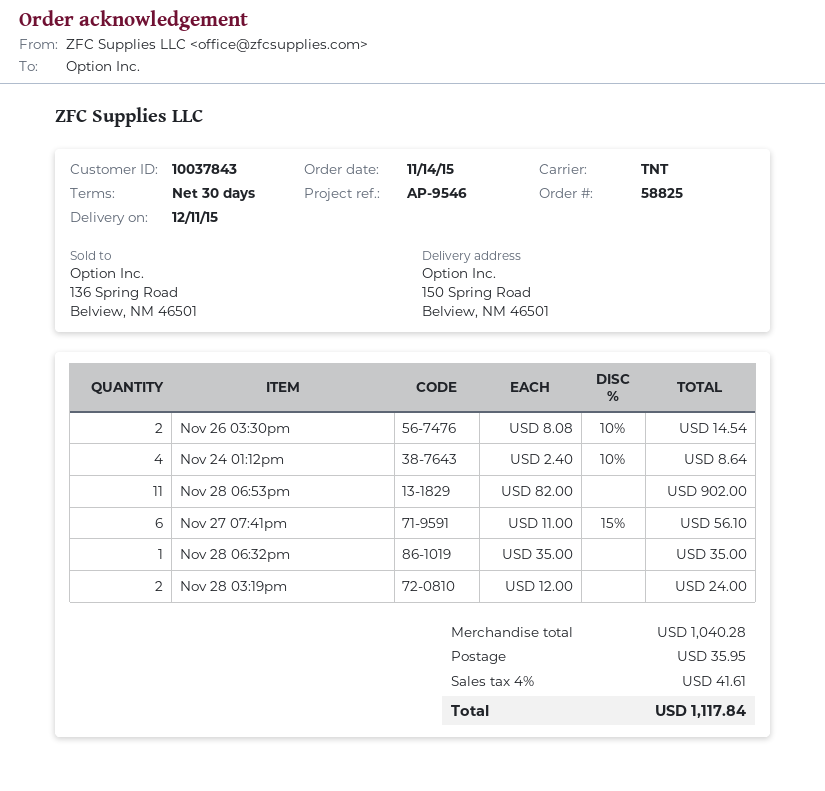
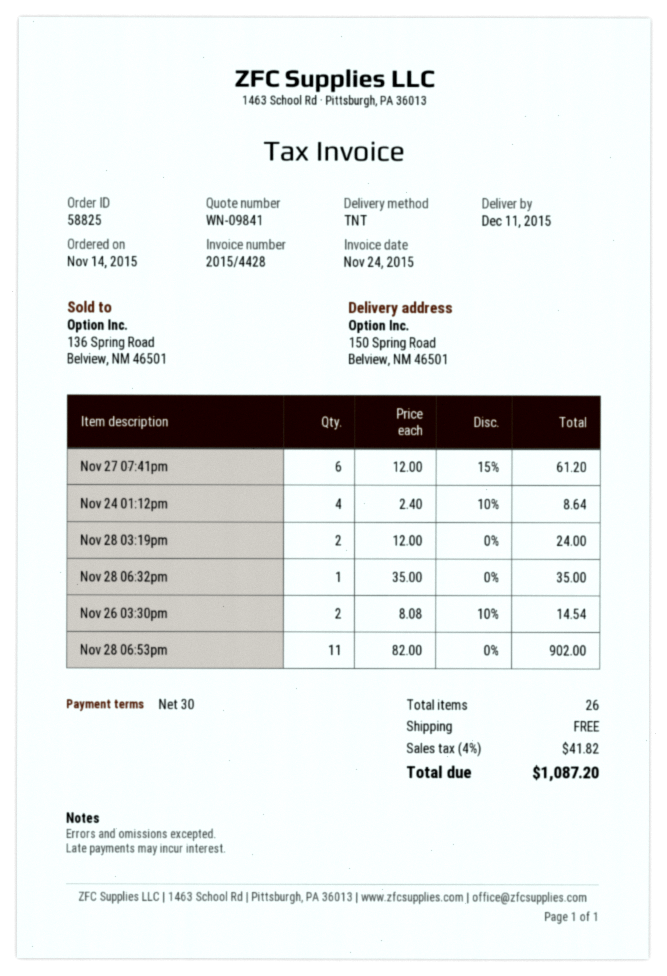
Nov 27 07:41pm: 6 x 11.00 - 15% = 56.10 -> 6 x 12.00 - 15% = 61.20
shipping: 35.95 -> 0.00
tax: 4% = 41.61 -> 4% = 41.82
total: 1117.84 -> 1087.20

